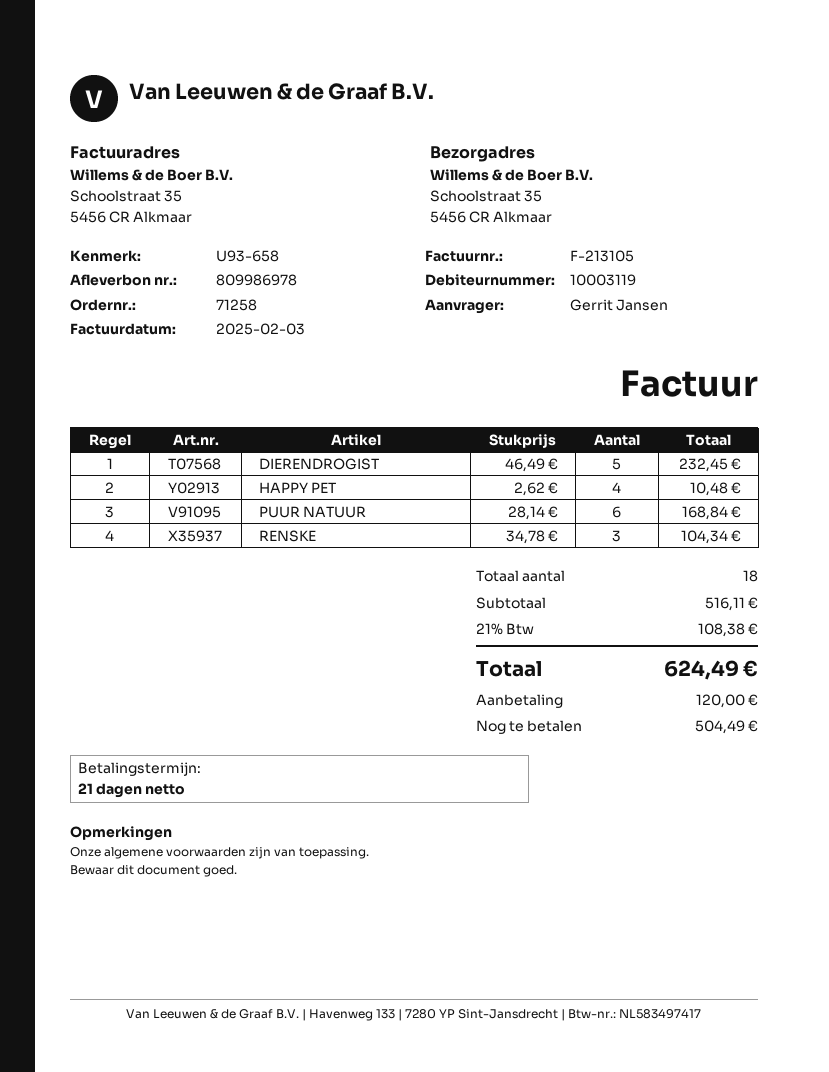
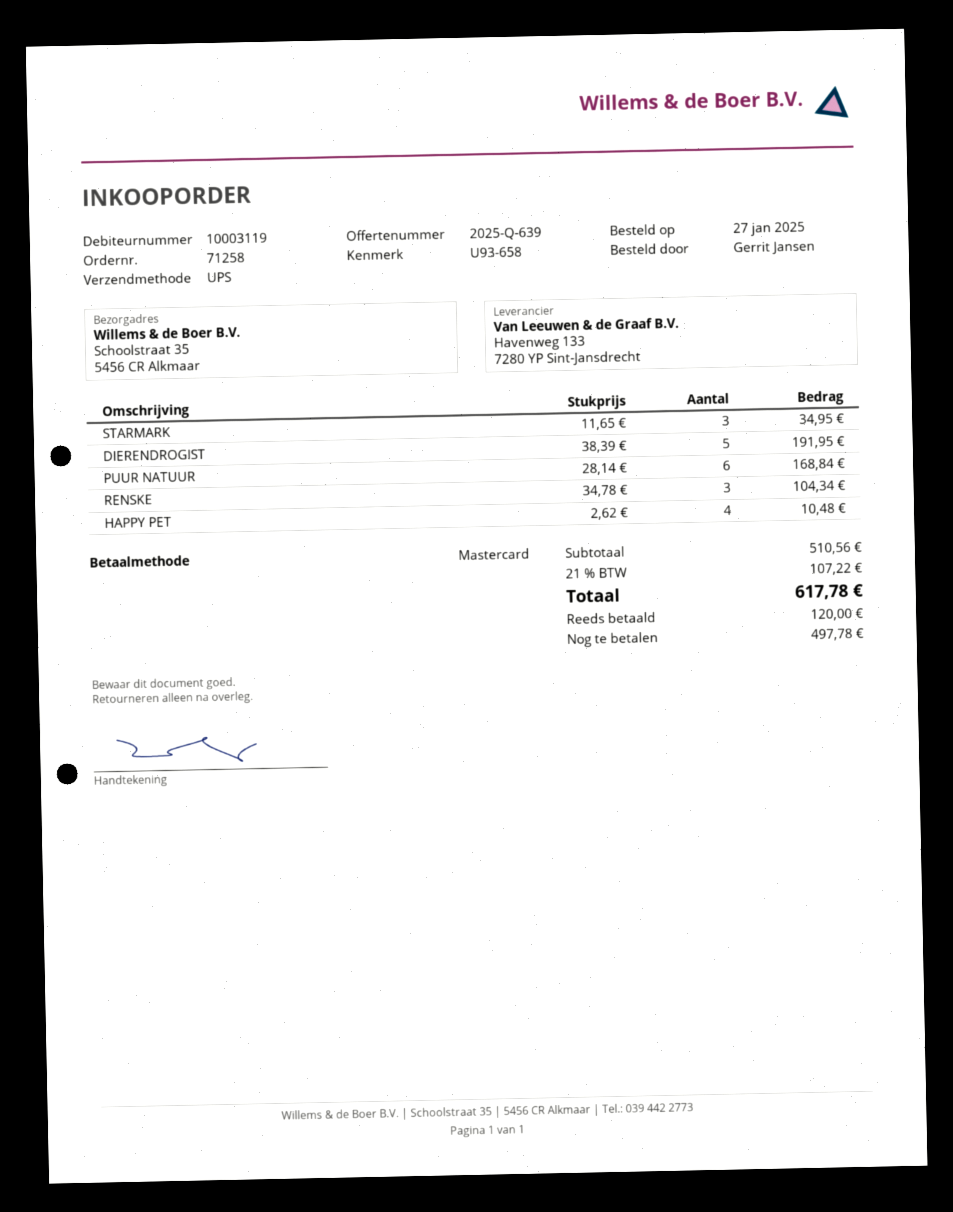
DIERENDROGIST: 5 x 46.49 = 232.45 -> 5 x 38.39 = 191.95
STARMARK: none -> 3 x 11.65 = 34.95
subtotal: 516.11 -> 510.56
tax: 21% = 108.38 -> 21% = 107.22
total: 624.49 -> 617.78
balance: 504.49 -> 497.78

